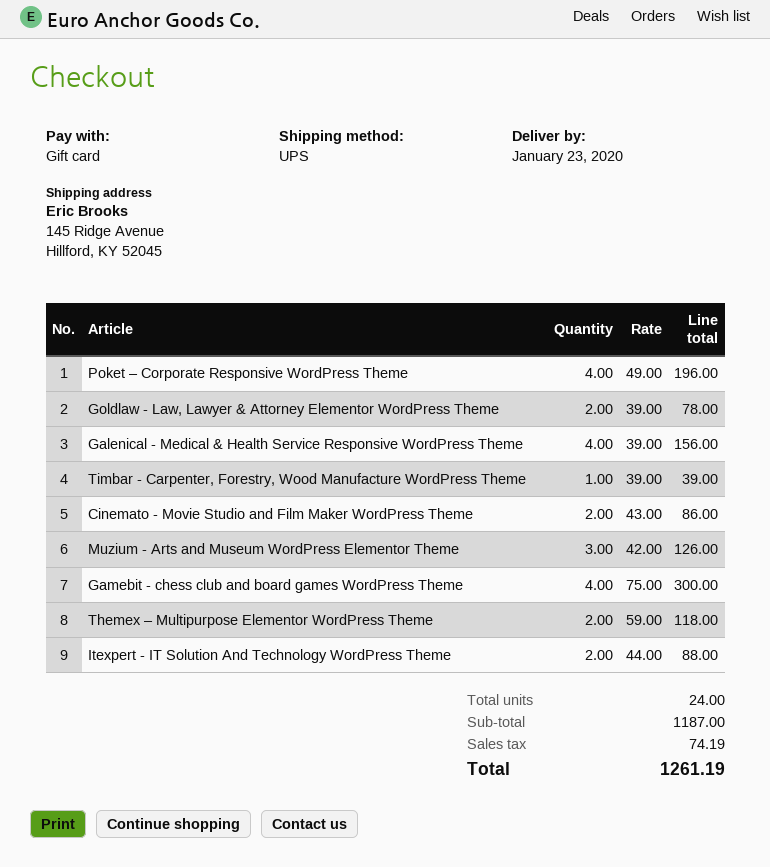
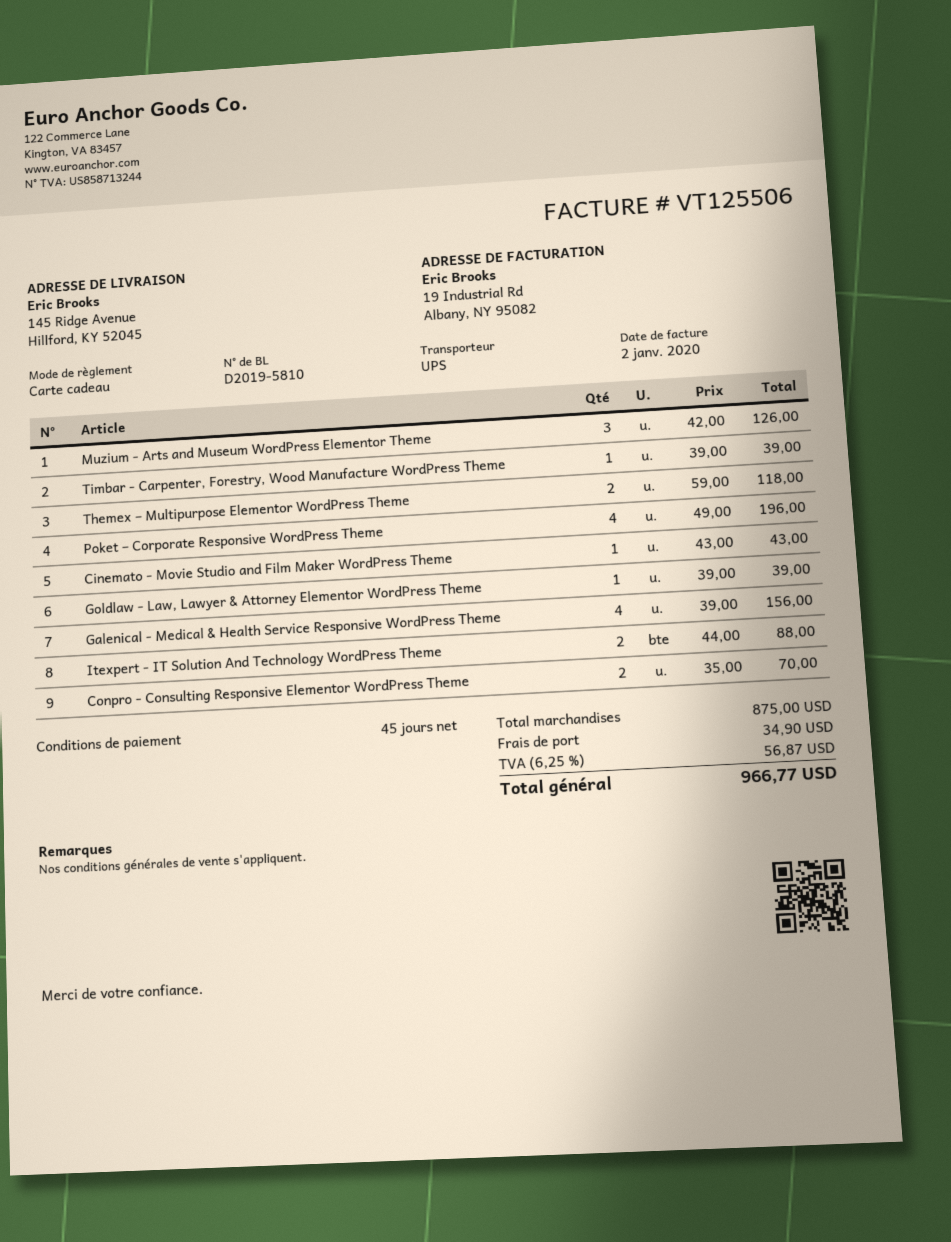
Goldlaw - Law, Lawyer & Attorney Elementor WordPress Theme: 2 x 39.00 = 78.00 -> 1 x 39.00 = 39.00
Cinemato - Movie Studio and Film Maker WordPress Theme: 2 x 43.00 = 86.00 -> 1 x 43.00 = 43.00
Gamebit - chess club and board games WordPress Theme: 4 x 75.00 = 300.00 -> none
Conpro - Consulting Responsive Elementor WordPress Theme: none -> 2 x 35.00 = 70.00
subtotal: 1187.00 -> 875.00
shipping: none -> 34.90
tax: 74.19 -> 56.87
total: 1261.19 -> 966.77

